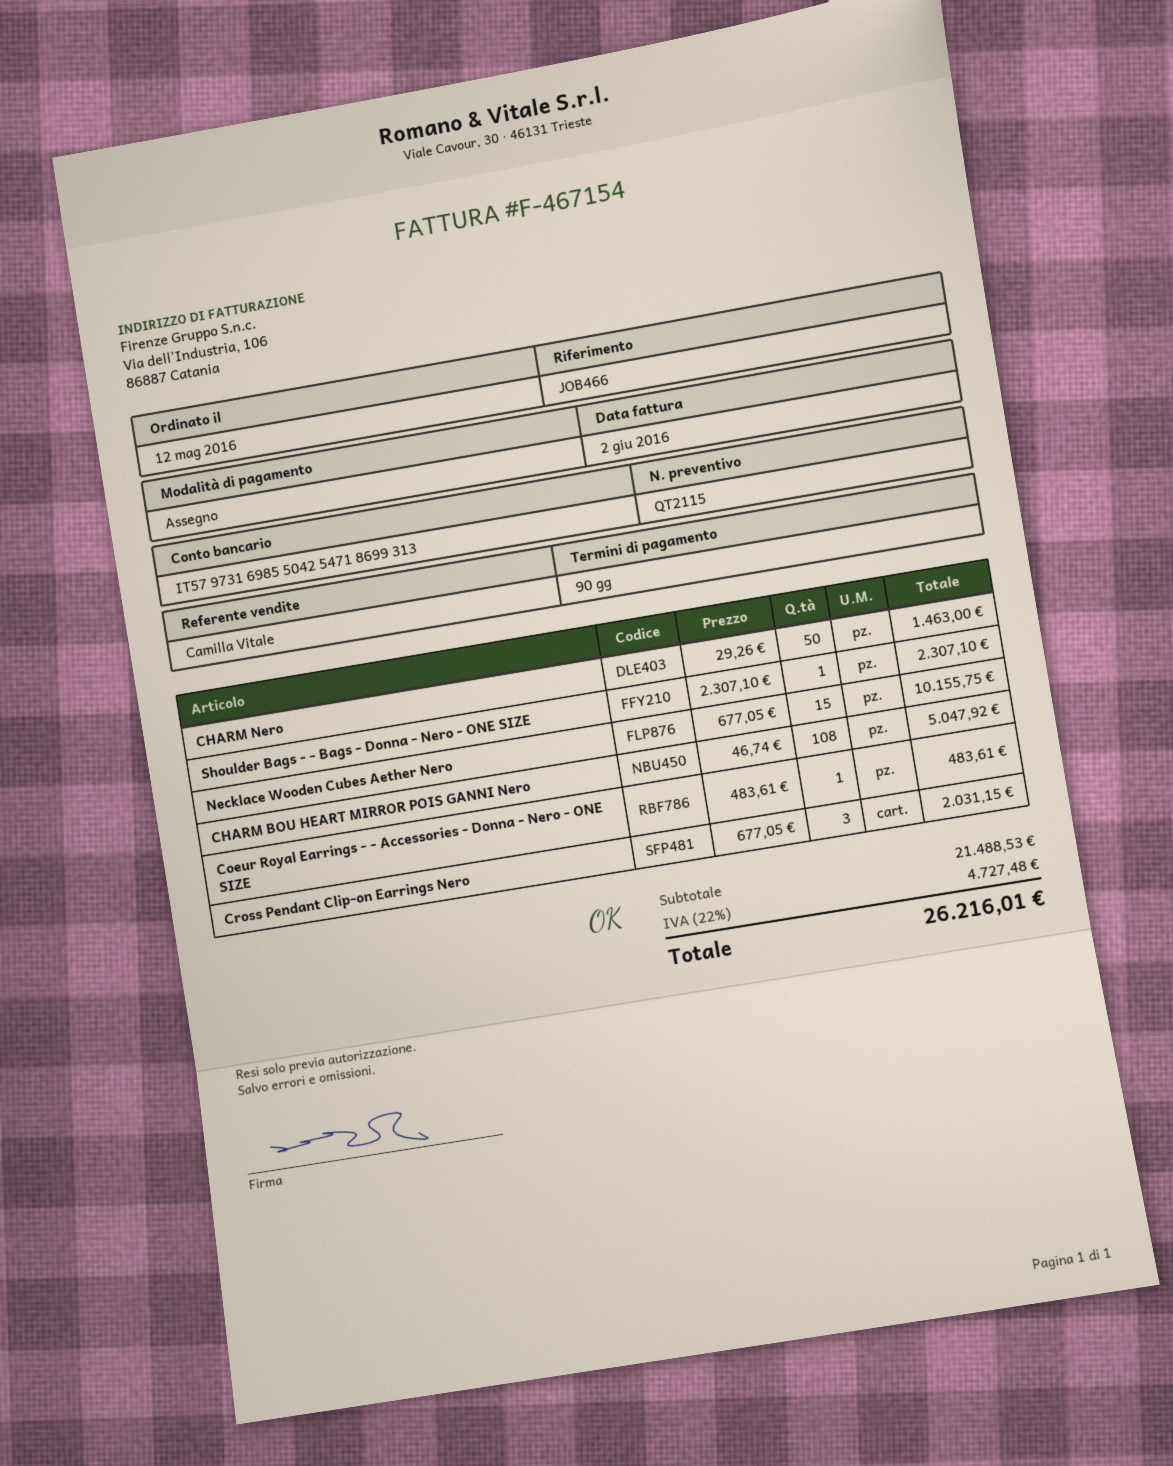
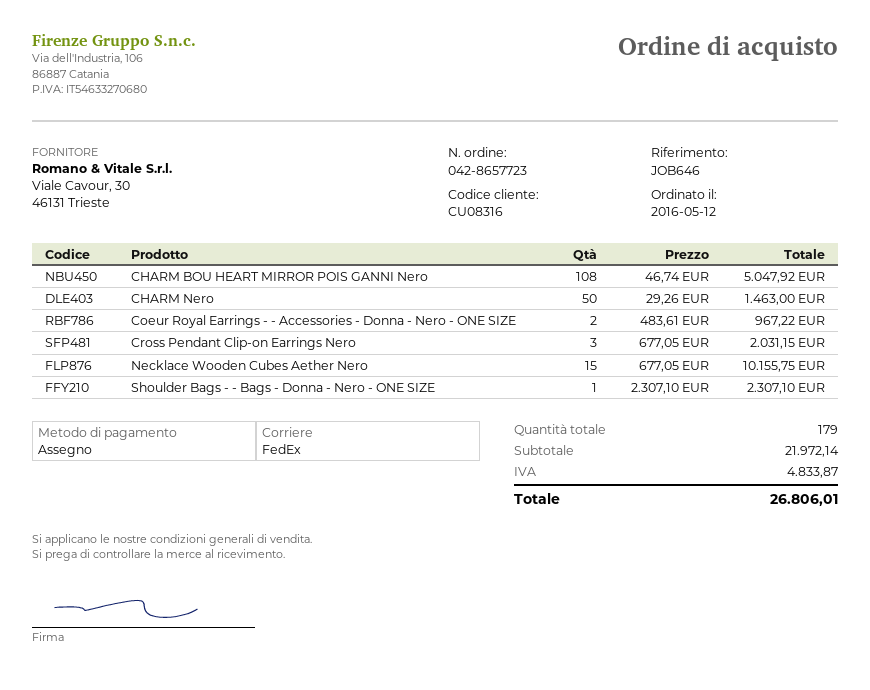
reference: JOB466 -> JOB646
Coeur Royal Earrings - - Accessories - Donna - Nero - ONE SIZE: 1 x 483.61 = 483.61 -> 2 x 483.61 = 967.22
subtotal: 21488.53 -> 21972.14
tax: 4727.48 -> 4833.87
total: 26216.01 -> 26806.01

